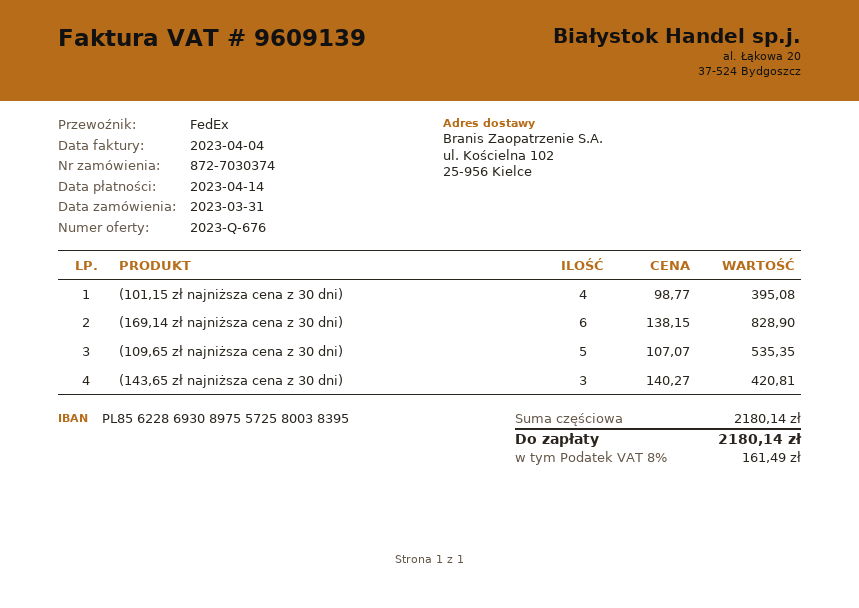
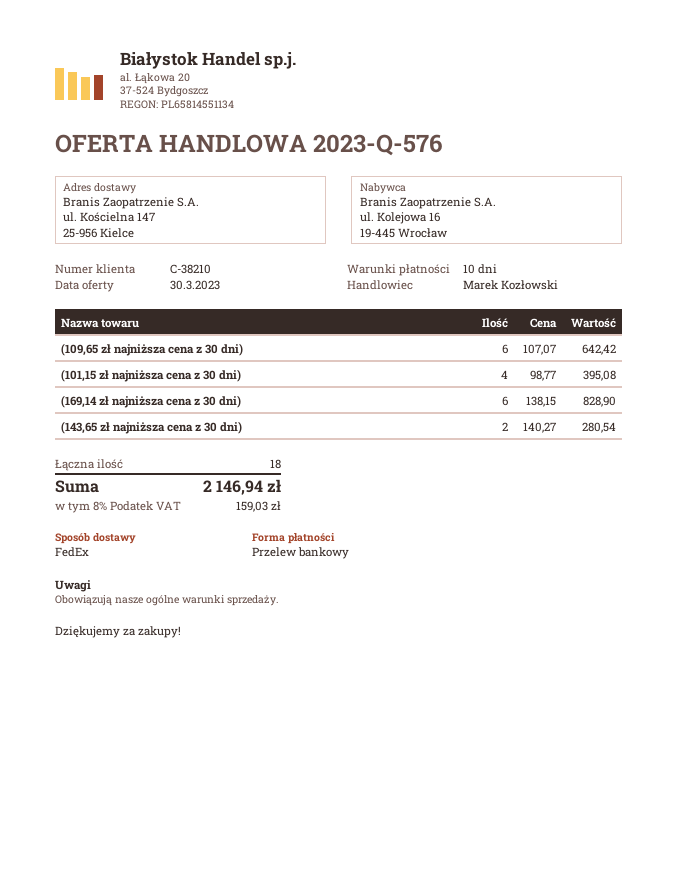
quote number: 2023-Q-676 -> 2023-Q-576
ship to: ul. Kościelna 102, 25-956 Kielce -> ul. Kościelna 147, 25-956 Kielce
(109,65 zł najniższa cena z 30 dni): 5 x 107.07 = 535.35 -> 6 x 107.07 = 642.42
(143,65 zł najniższa cena z 30 dni): 3 x 140.27 = 420.81 -> 2 x 140.27 = 280.54
tax: 8% = 161.49 -> 8% = 159.03
total: 2180.14 -> 2146.94

